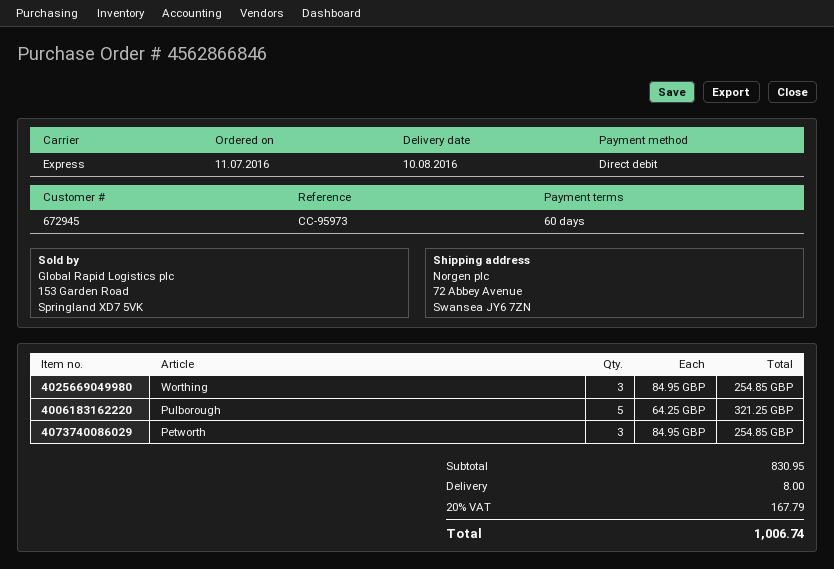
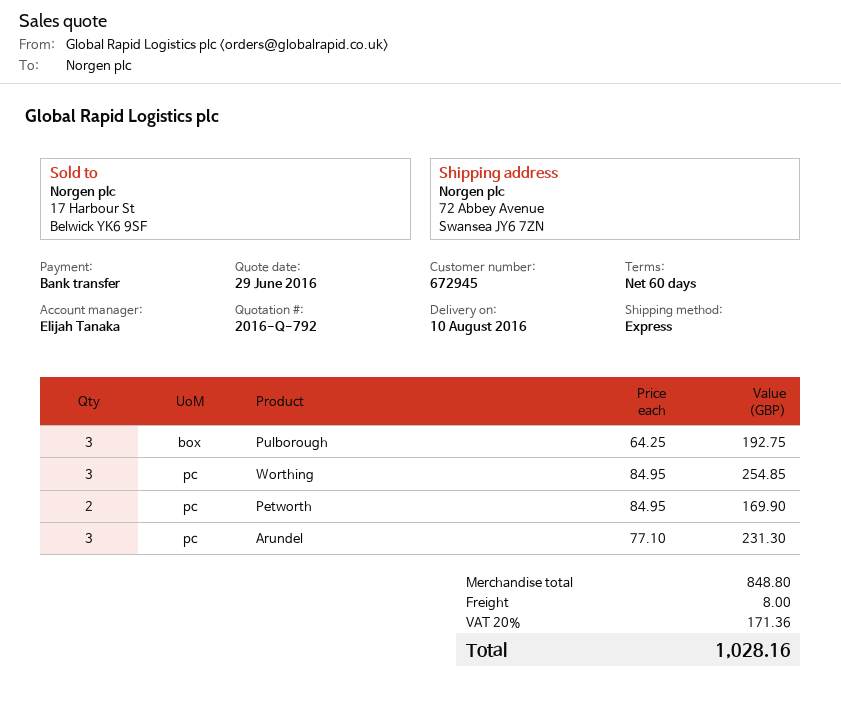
payment method: direct debit -> bank transfer
Pulborough: 5 x 64.25 = 321.25 -> 3 x 64.25 = 192.75
Petworth: 3 x 84.95 = 254.85 -> 2 x 84.95 = 169.90
Arundel: none -> 3 x 77.10 = 231.30
subtotal: 830.95 -> 848.80
tax: 20% = 167.79 -> 20% = 171.36
total: 1006.74 -> 1028.16

